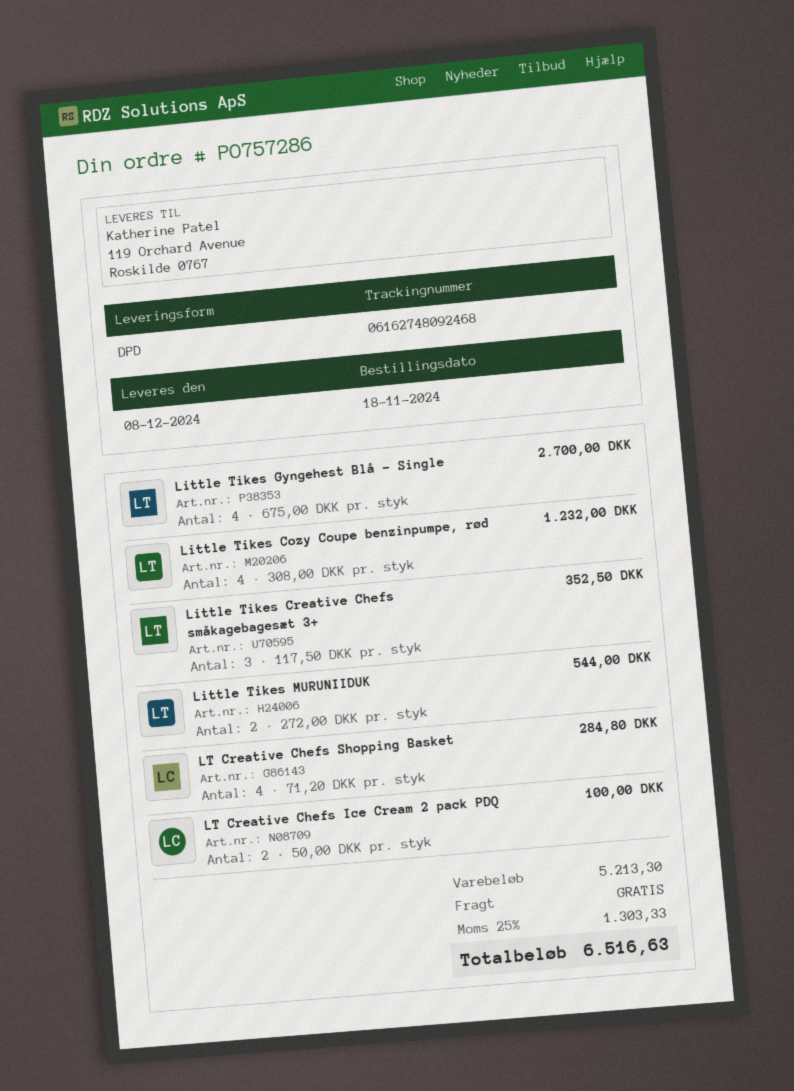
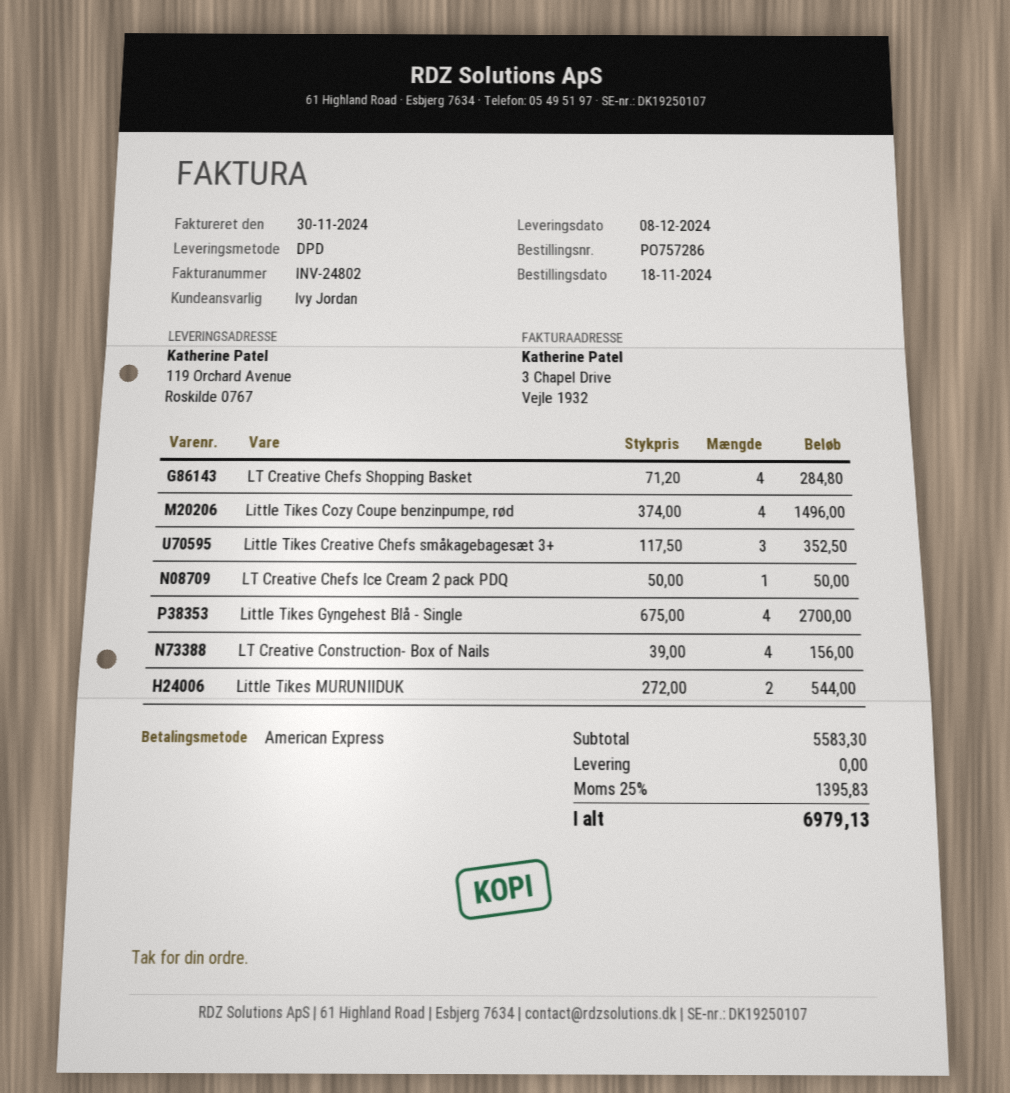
Little Tikes Cozy Coupe benzinpumpe, rød: 4 x 308.00 = 1232.00 -> 4 x 374.00 = 1496.00
LT Creative Chefs Ice Cream 2 pack PDQ: 2 x 50.00 = 100.00 -> 1 x 50.00 = 50.00
LT Creative Construction- Box of Nails: none -> 4 x 39.00 = 156.00
subtotal: 5213.30 -> 5583.30
tax: 25% = 1303.33 -> 25% = 1395.83
total: 6516.63 -> 6979.13

